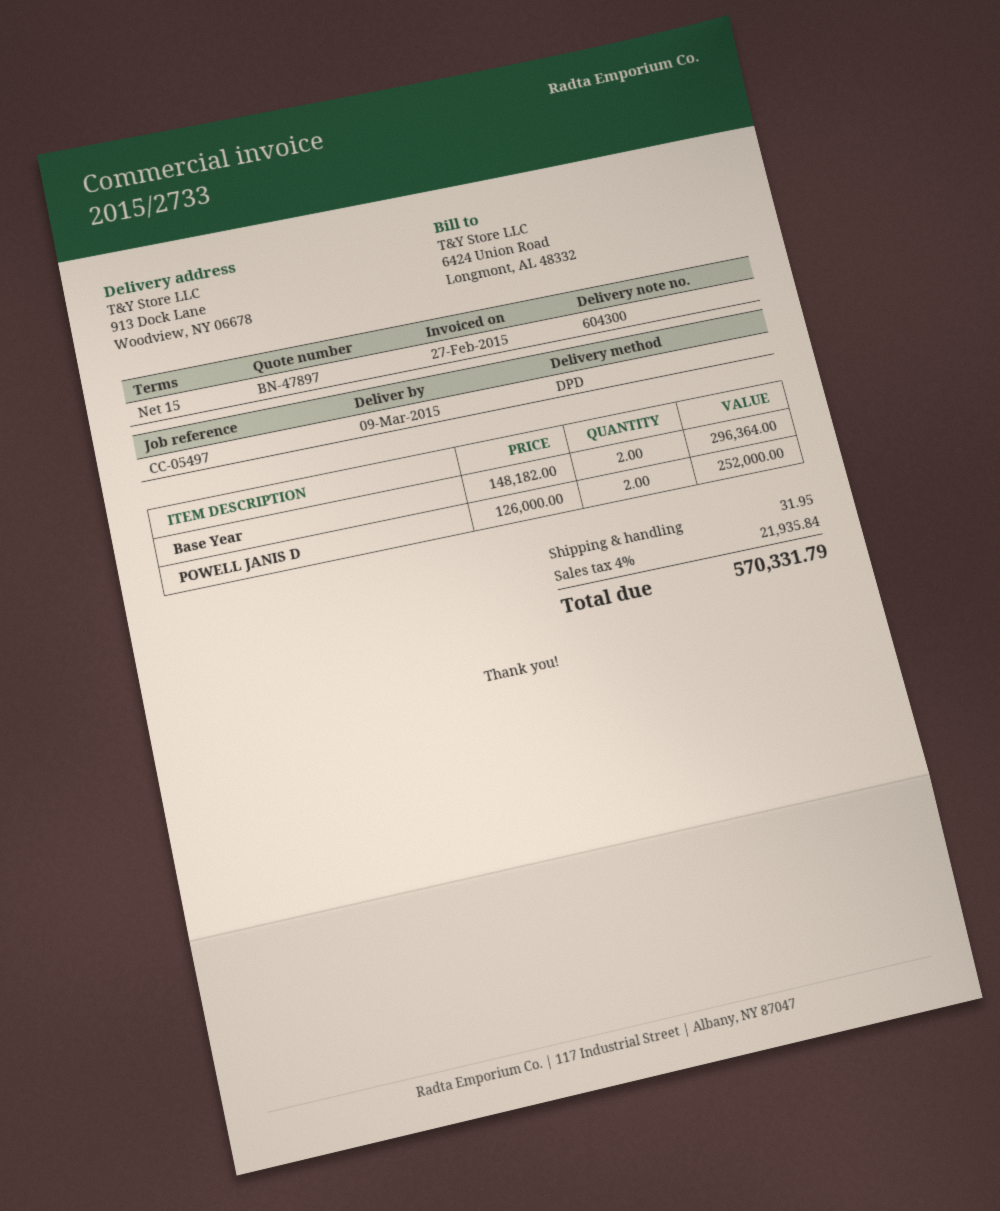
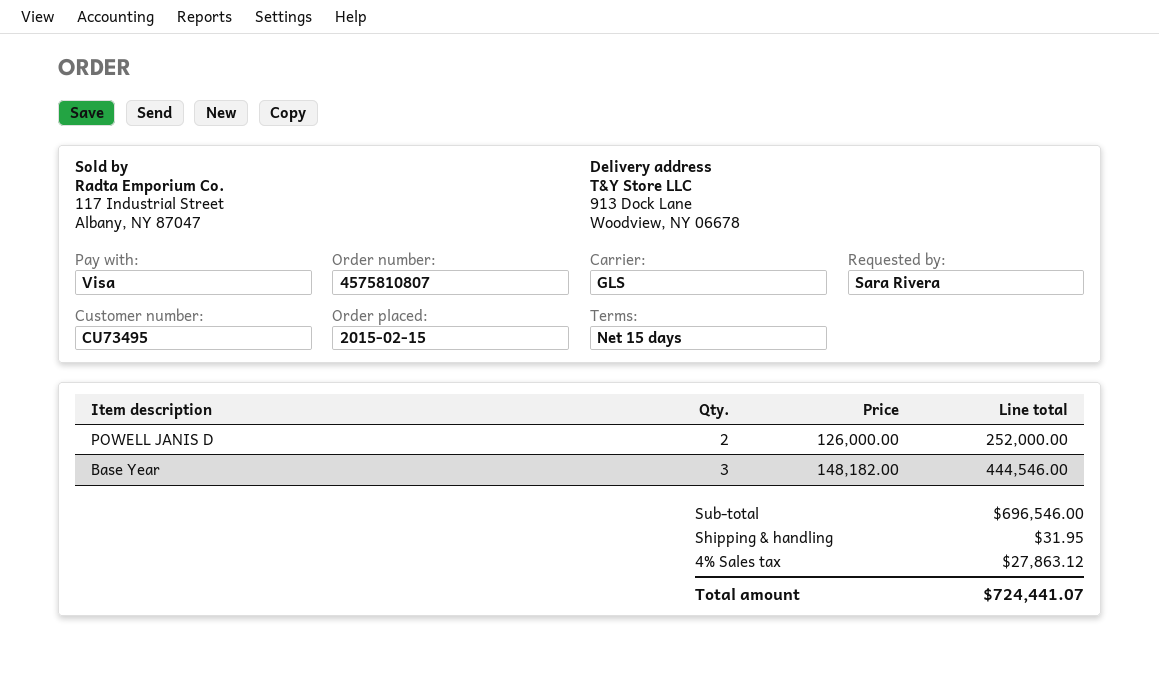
shipping method: DPD -> GLS
Base Year: 2 x 148182.00 = 296364.00 -> 3 x 148182.00 = 444546.00
tax: 4% = 21935.84 -> 4% = 27863.12
total: 570331.79 -> 724441.07

